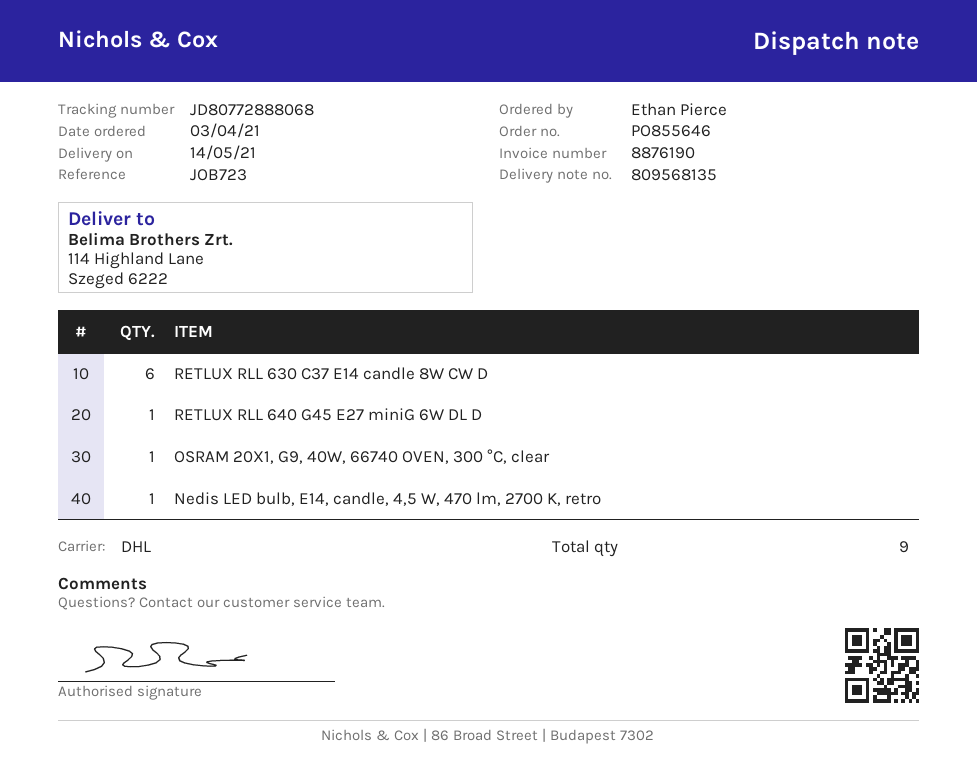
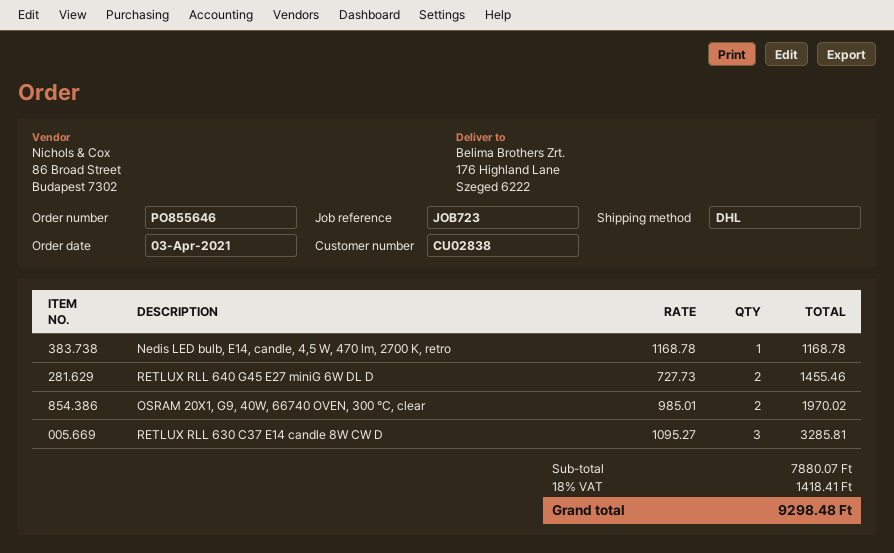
ship to: 114 Highland Lane, Szeged 6222 -> 176 Highland Lane, Szeged 6222
RETLUX RLL 630 C37 E14 candle 8W CW D: 6 -> 3
RETLUX RLL 640 G45 E27 miniG 6W DL D: 1 -> 2
OSRAM 20X1, G9, 40W, 66740 OVEN, 300 °C, clear: 1 -> 2

